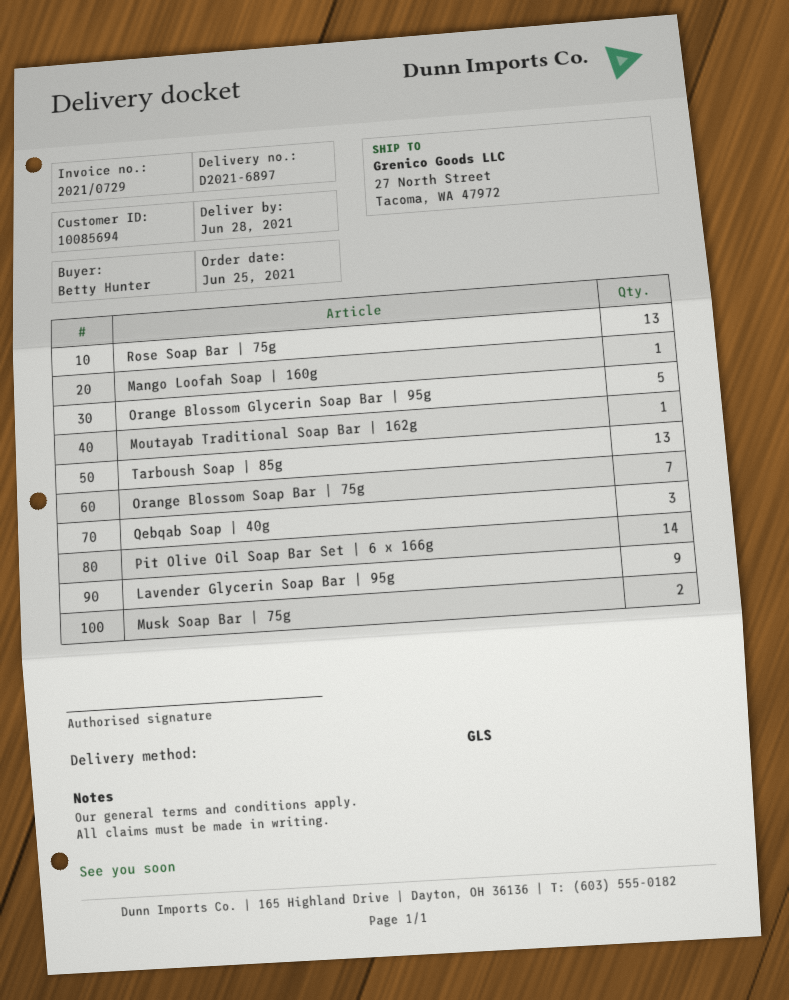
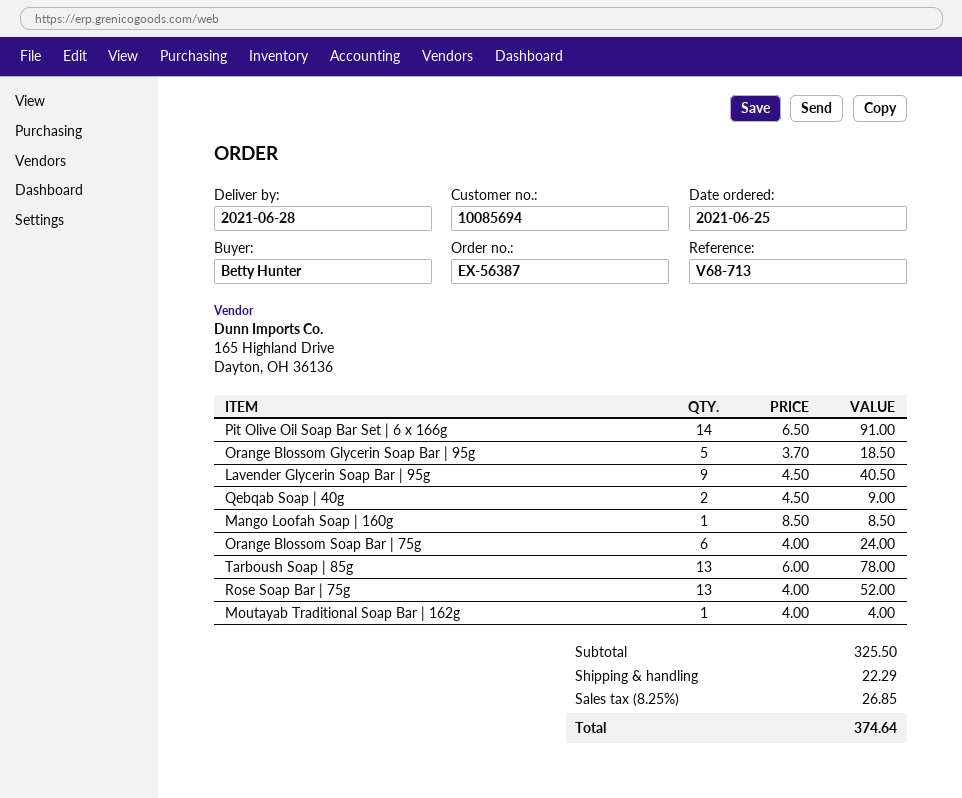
Orange Blossom Soap Bar | 75g: 7 -> 6
Qebqab Soap | 40g: 3 -> 2
Musk Soap Bar | 75g: 2 -> none

